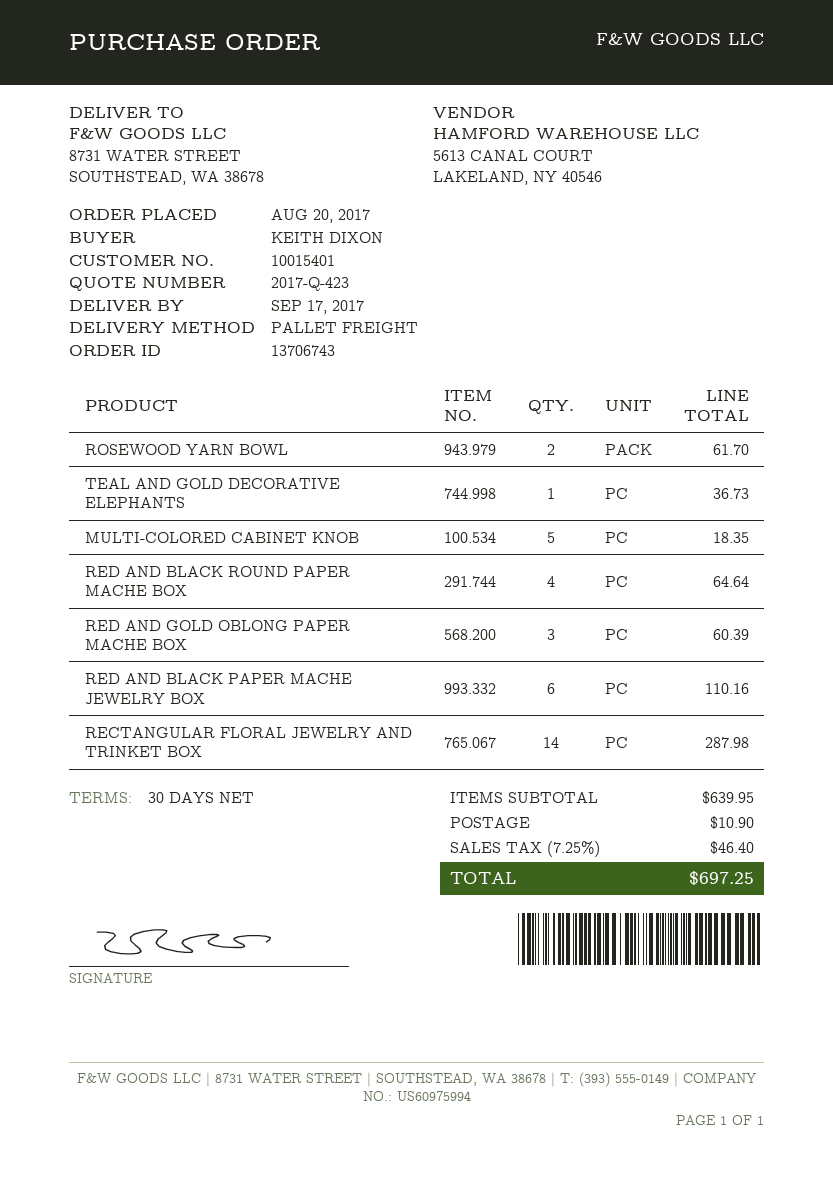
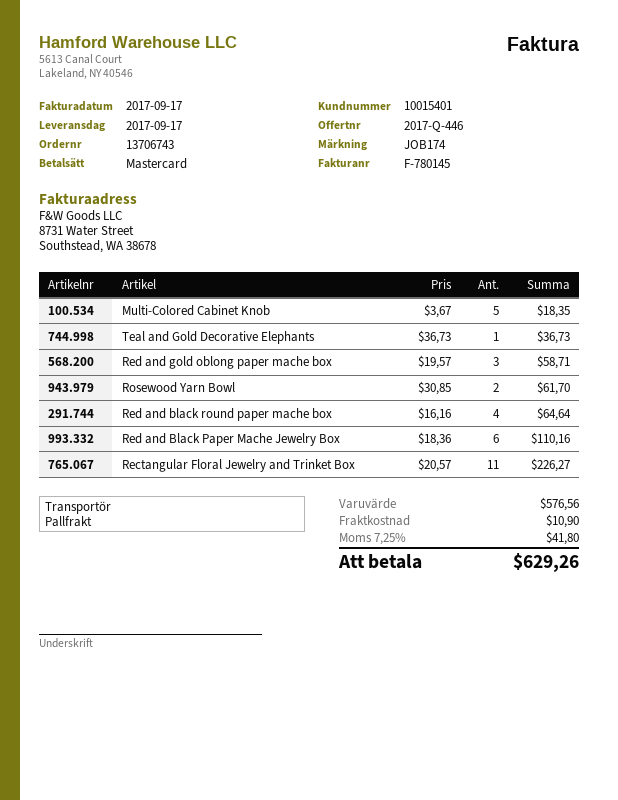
quote number: 2017-Q-423 -> 2017-Q-446
RED AND GOLD OBLONG PAPER MACHE BOX: 3 for 60.39 -> 3 for 58.71
RECTANGULAR FLORAL JEWELRY AND TRINKET BOX: 14 for 287.98 -> 11 for 226.27
subtotal: 639.95 -> 576.56
tax: 7.25% = 46.40 -> 7.25% = 41.80
total: 697.25 -> 629.26

